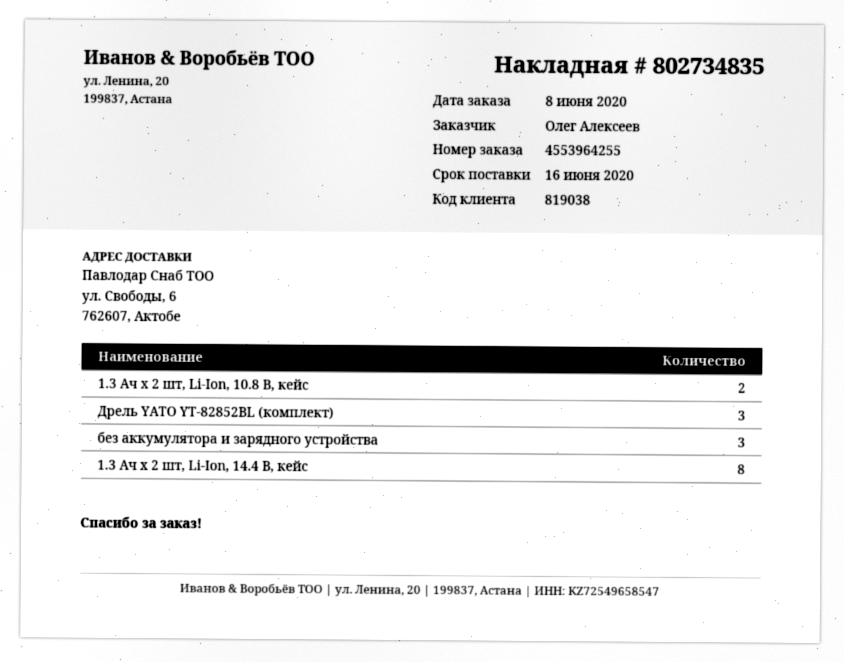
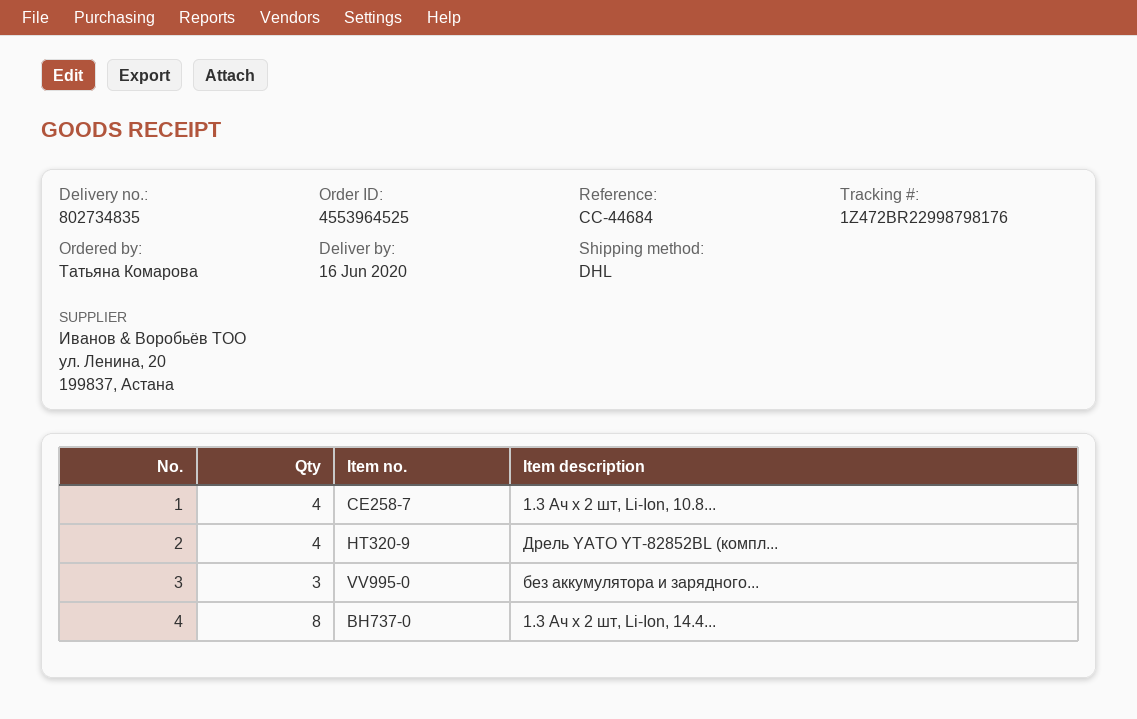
order number: 4553964255 -> 4553964525
ordered by: Олег Алексеев -> Татьяна Комарова
1.3 Ач x 2 шт, Li-Ion, 10.8 В, кейс: 2 -> 4
Дрель YATO YT-82852BL (комплект): 3 -> 4

